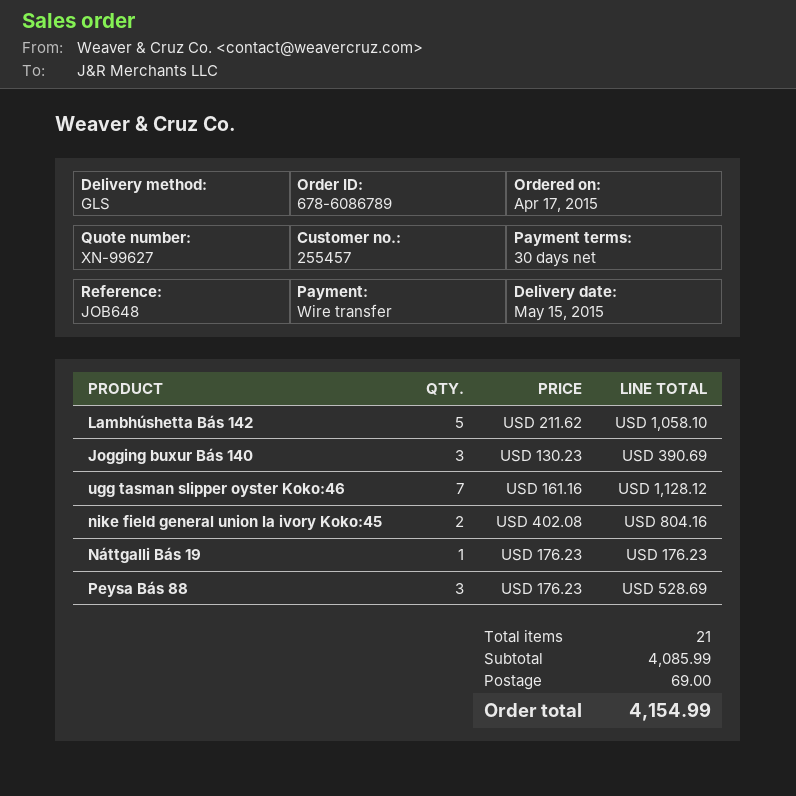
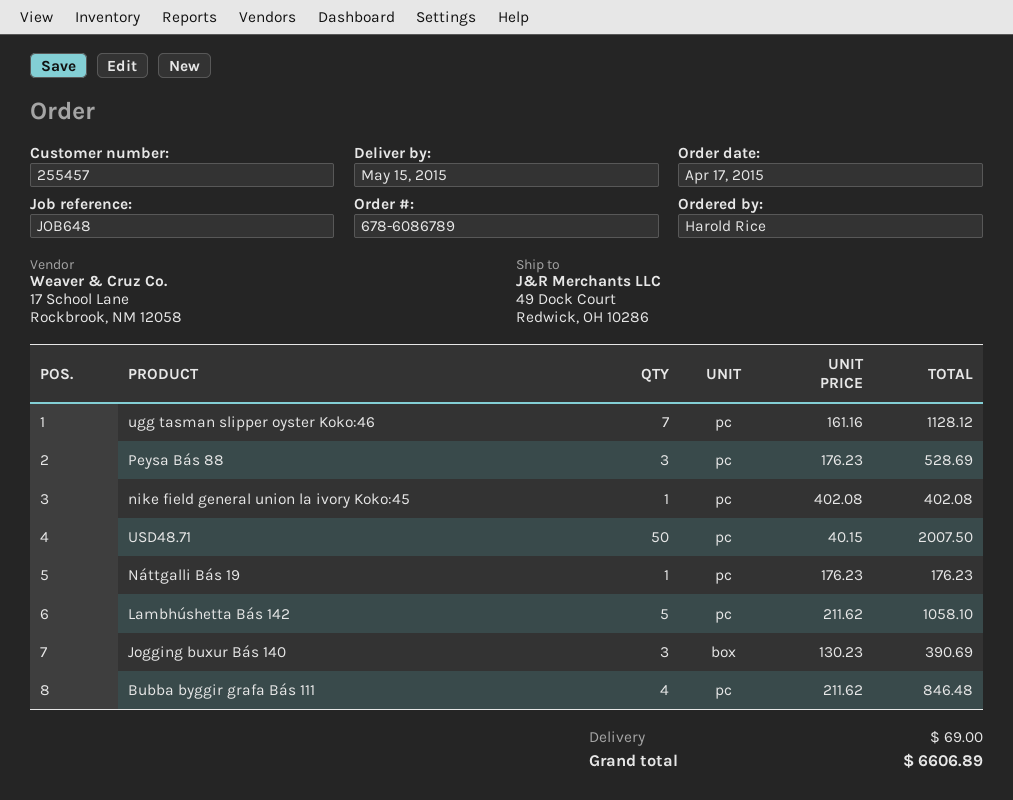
nike field general union la ivory Koko:45: 2 x 402.08 = 804.16 -> 1 x 402.08 = 402.08
USD48.71: none -> 50 x 40.15 = 2007.50
Bubba byggir grafa Bás 111: none -> 4 x 211.62 = 846.48
total: 4154.99 -> 6606.89

